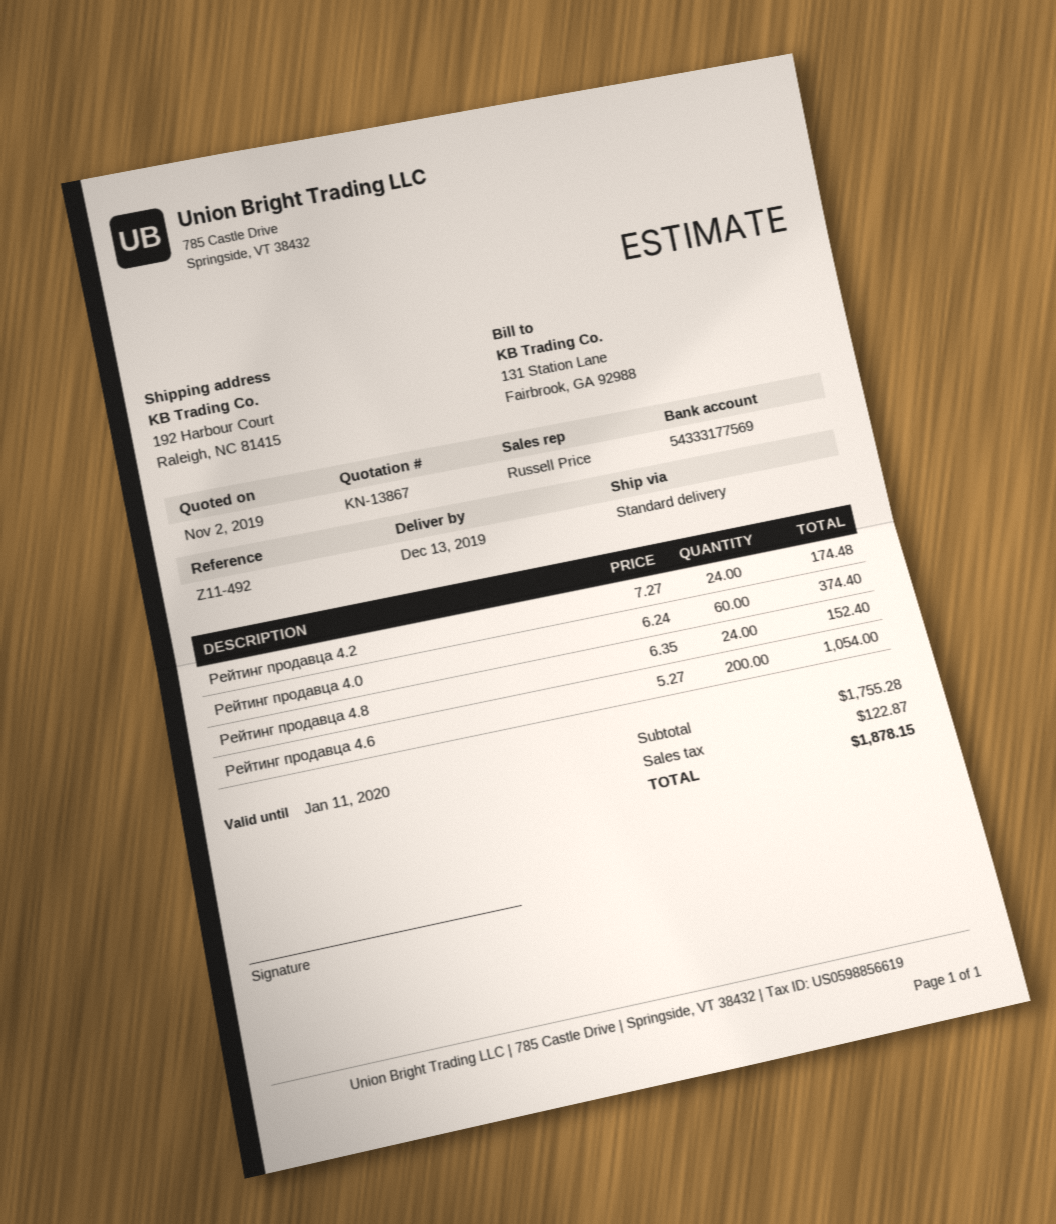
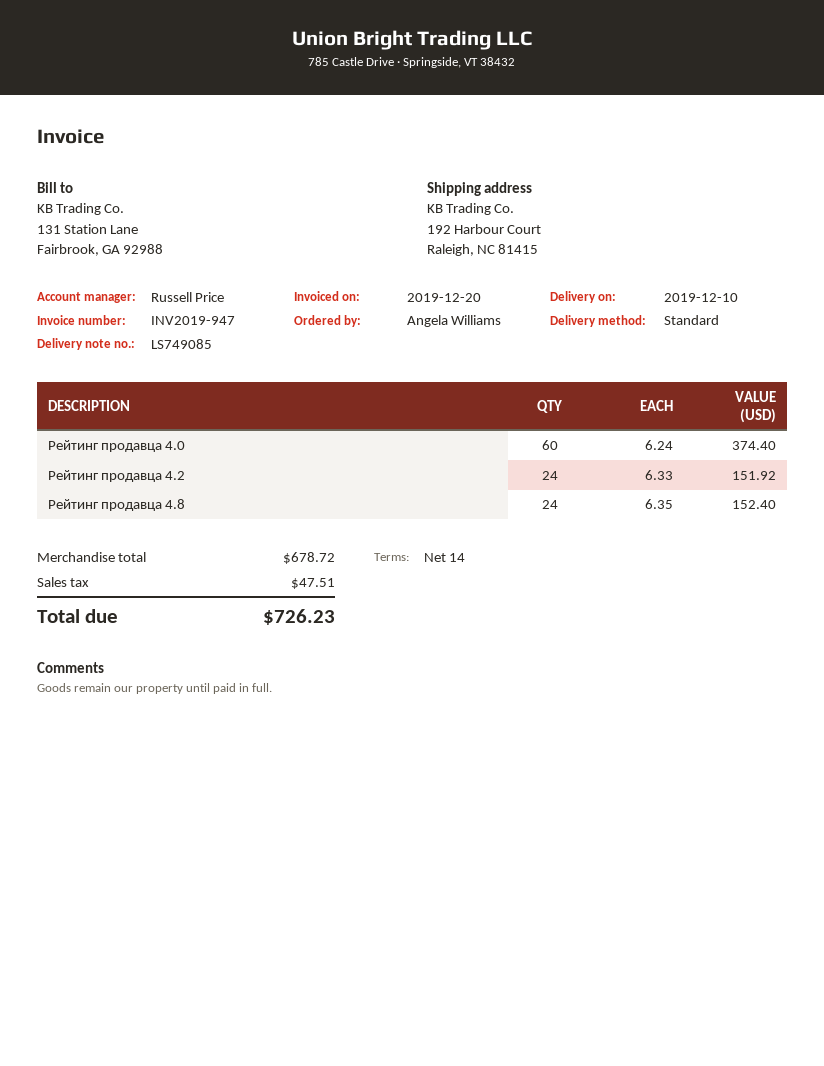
delivery date: 2019-12-13 -> 2019-12-10
Рейтинг продавца 4.2: 24 x 7.27 = 174.48 -> 24 x 6.33 = 151.92
Рейтинг продавца 4.6: 200 x 5.27 = 1054.00 -> none
subtotal: 1755.28 -> 678.72
tax: 122.87 -> 47.51
total: 1878.15 -> 726.23

